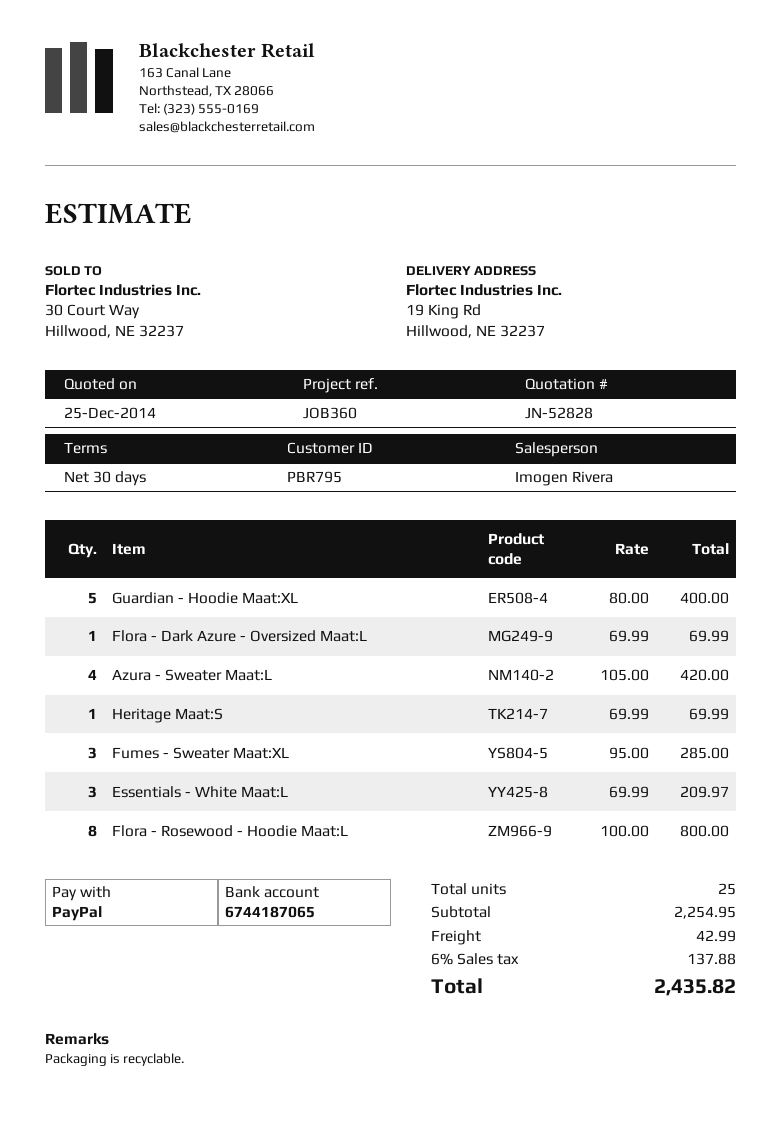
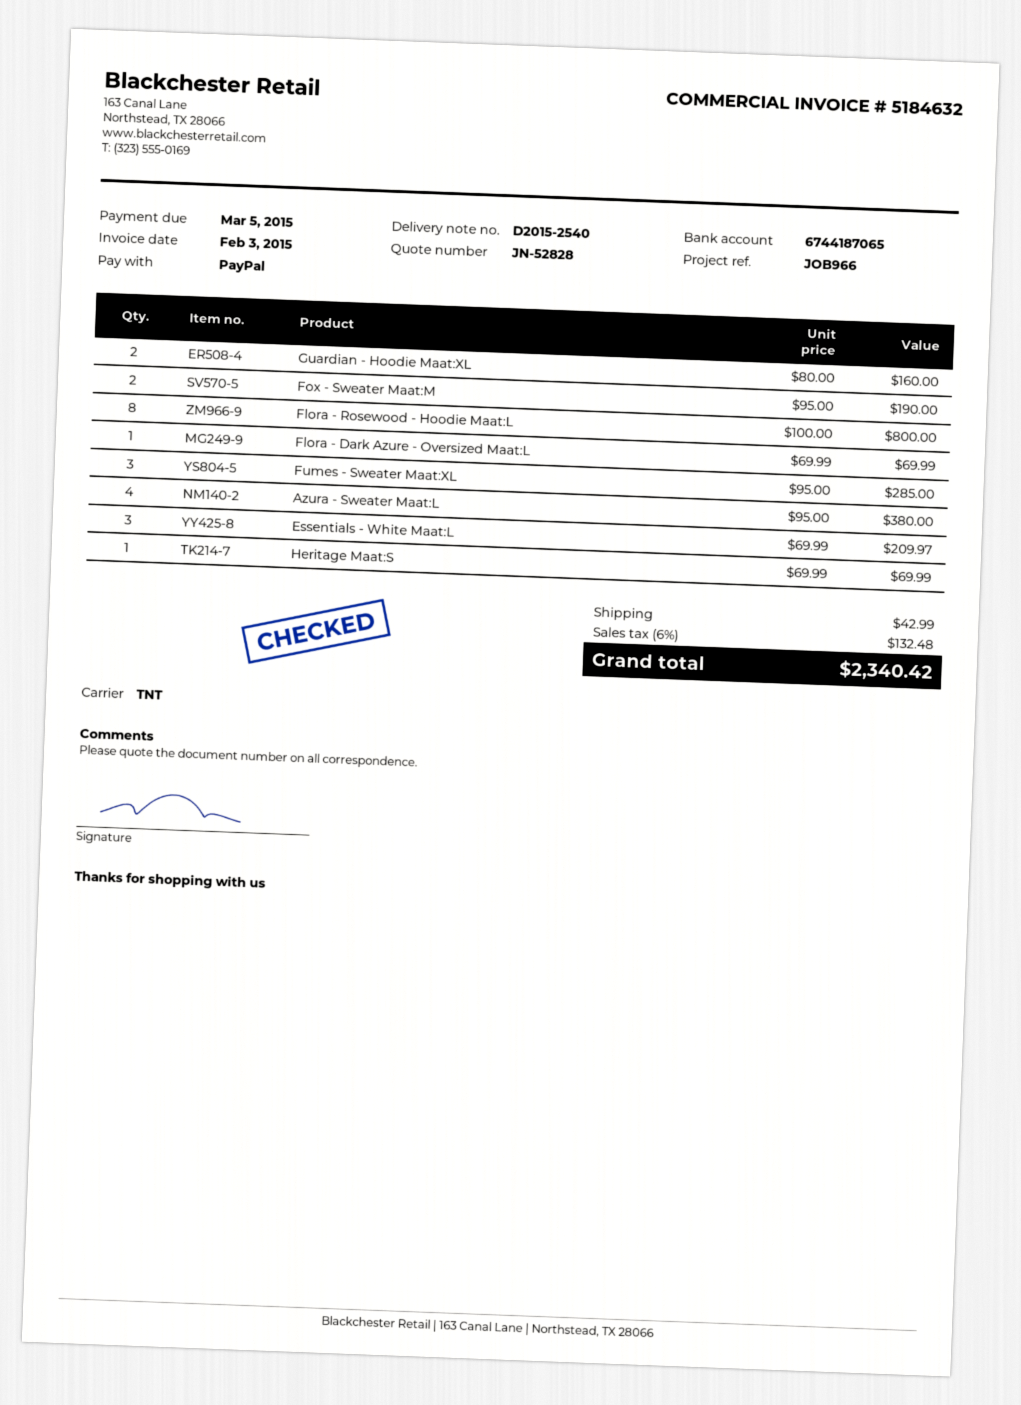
reference: JOB360 -> JOB966
Guardian - Hoodie Maat:XL: 5 x 80.00 = 400.00 -> 2 x 80.00 = 160.00
Azura - Sweater Maat:L: 4 x 105.00 = 420.00 -> 4 x 95.00 = 380.00
Fox - Sweater Maat:M: none -> 2 x 95.00 = 190.00
tax: 6% = 137.88 -> 6% = 132.48
total: 2435.82 -> 2340.42

